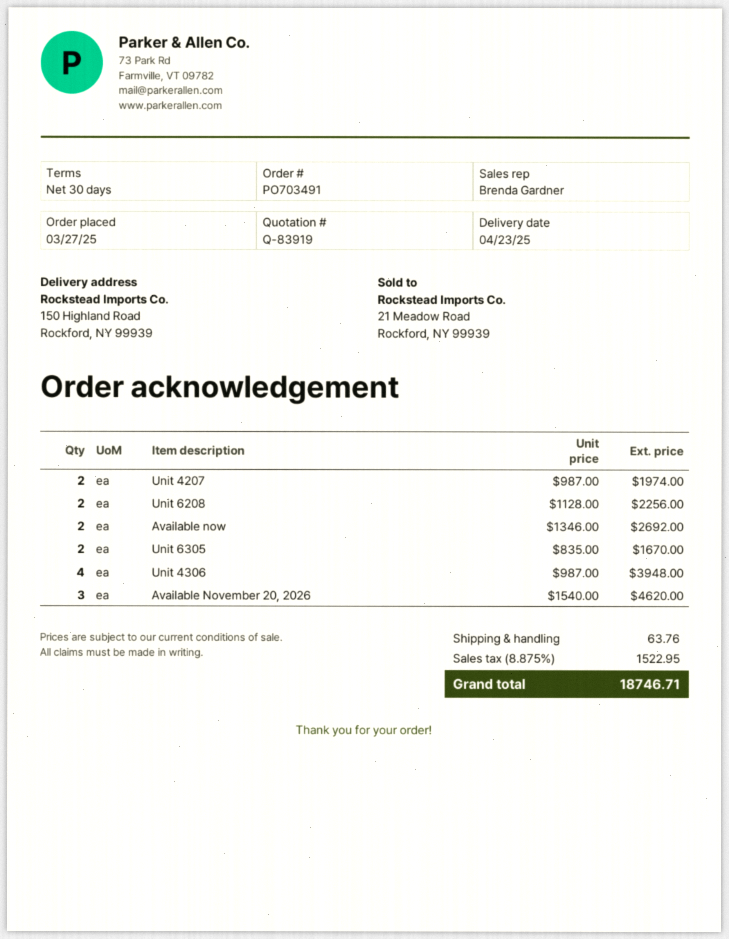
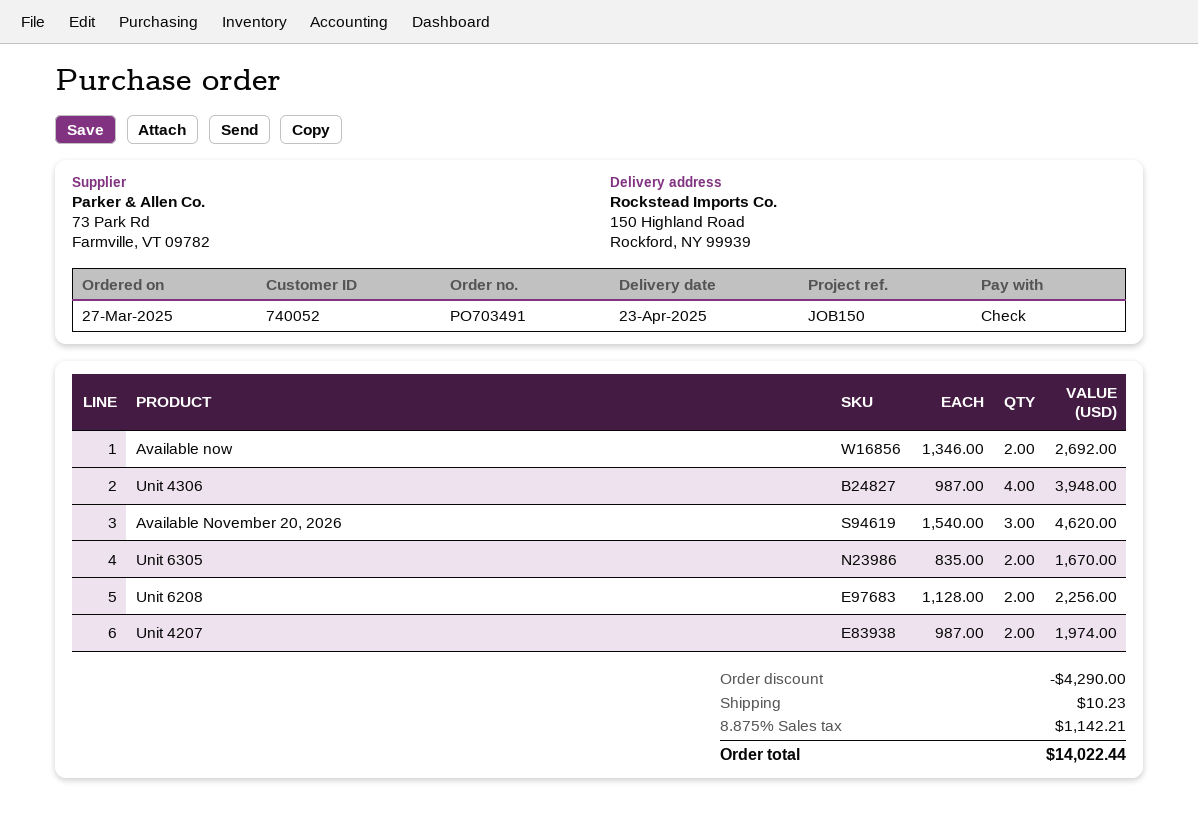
discount: none -> 4290.00
shipping: 63.76 -> 10.23
tax: 8.875% = 1522.95 -> 8.875% = 1142.21
total: 18746.71 -> 14022.44

